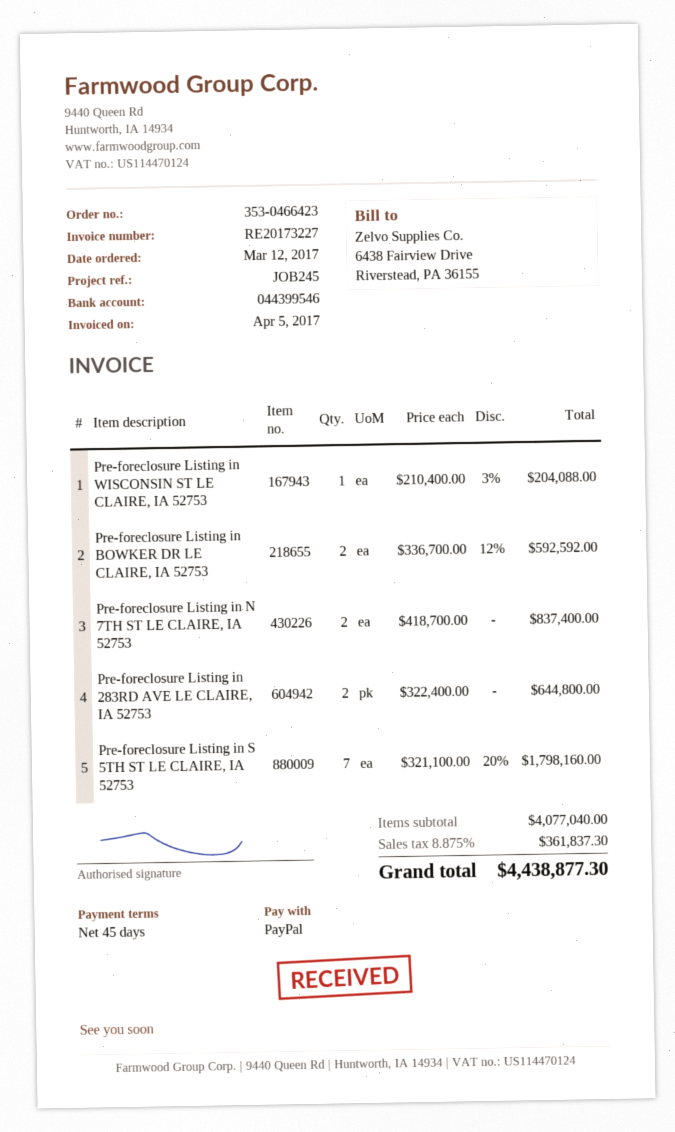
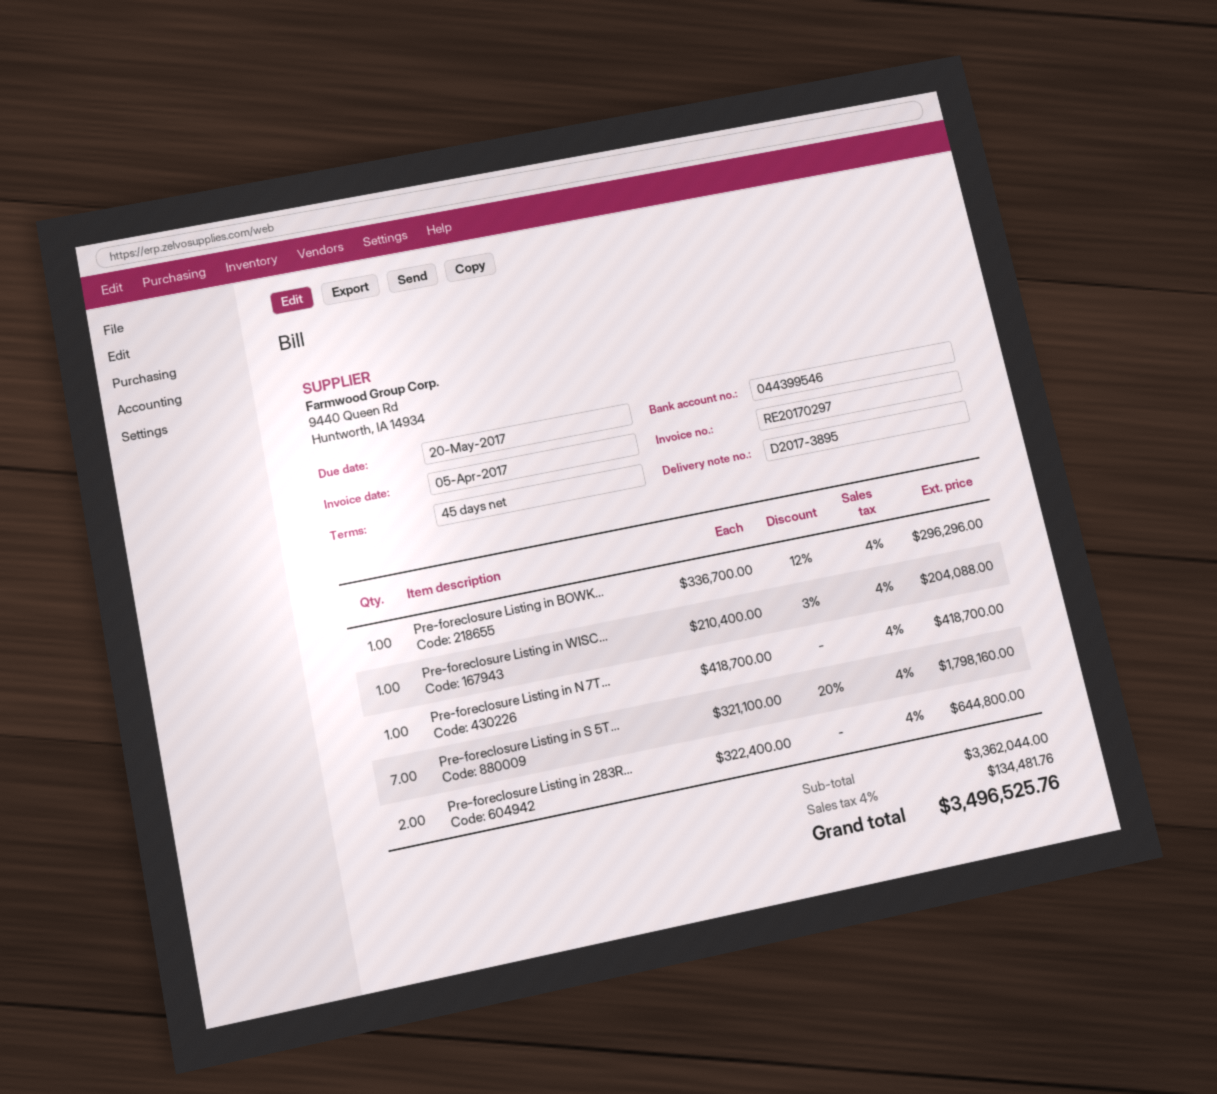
invoice number: RE20173227 -> RE20170297
Pre-foreclosure Listing in BOWKER DR LE CLAIRE, IA 52753: 2 x 336700.00 - 12% = 592592.00 -> 1 x 336700.00 - 12% = 296296.00
Pre-foreclosure Listing in N 7TH ST LE CLAIRE, IA 52753: 2 x 418700.00 = 837400.00 -> 1 x 418700.00 = 418700.00
subtotal: 4077040.00 -> 3362044.00
tax: 8.875% = 361837.30 -> 4% = 134481.76
total: 4438877.30 -> 3496525.76

